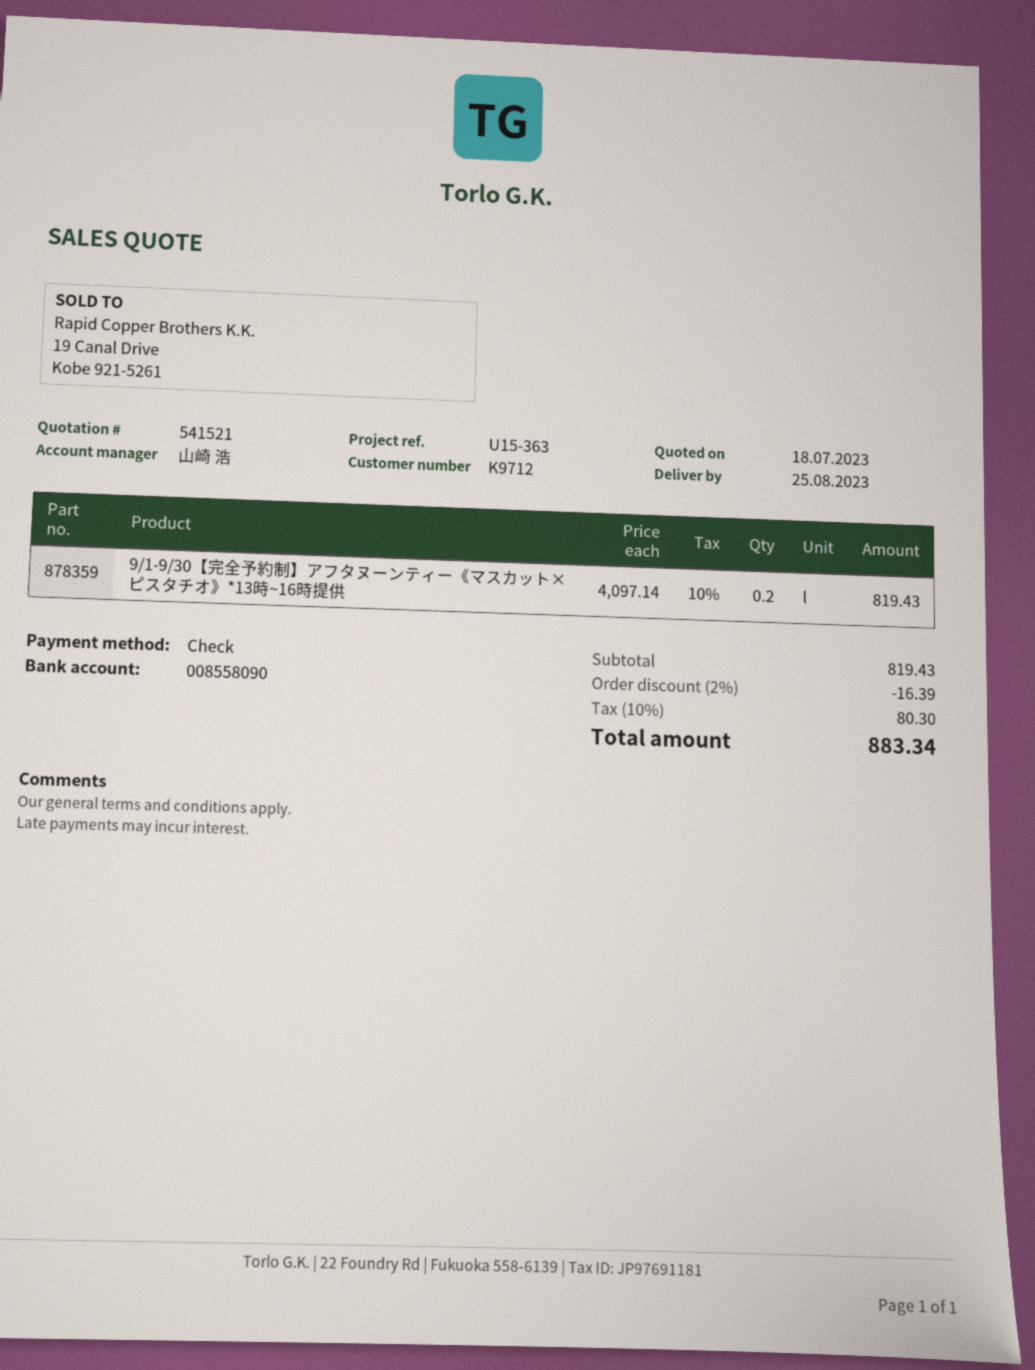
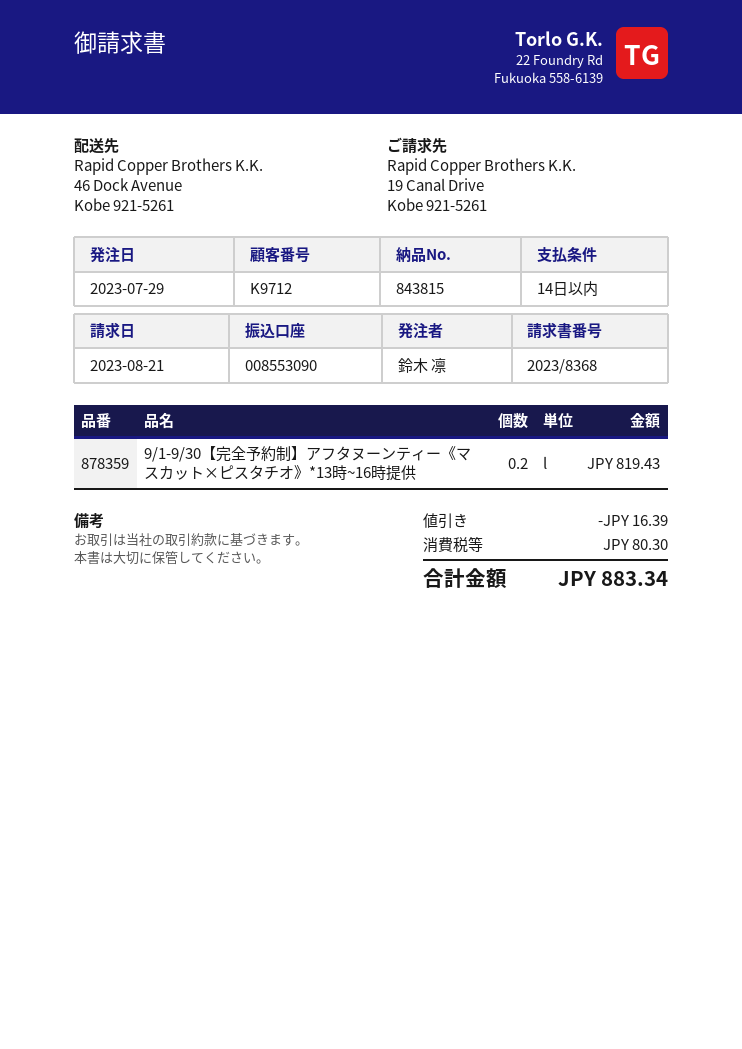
bank account: 008558090 -> 008553090

